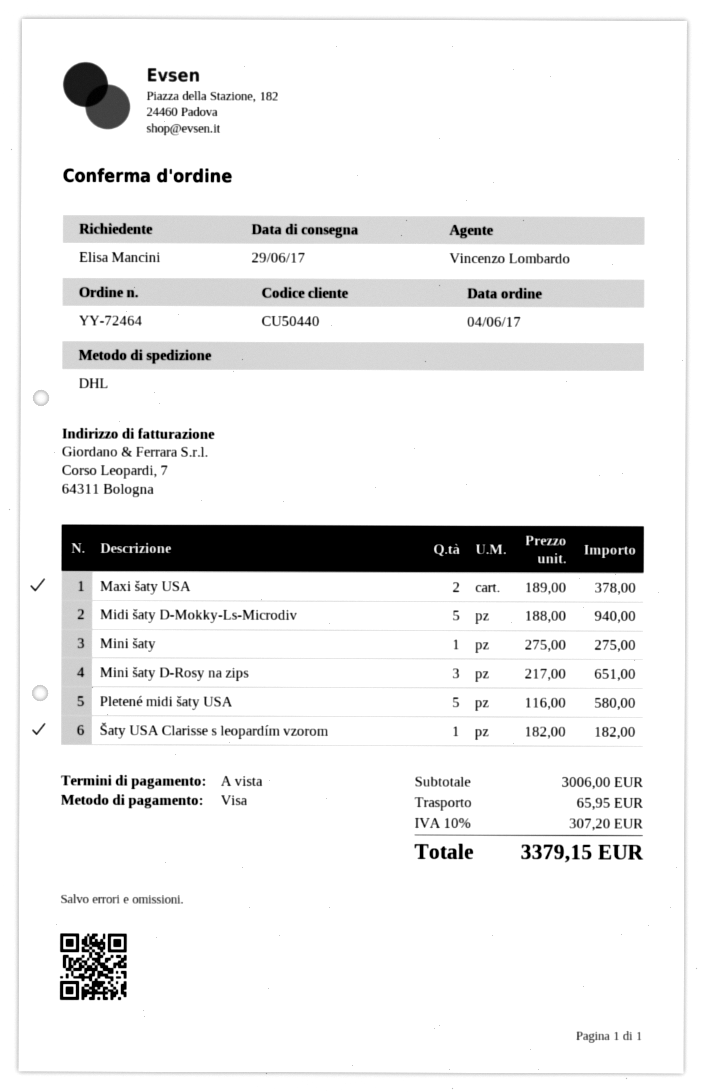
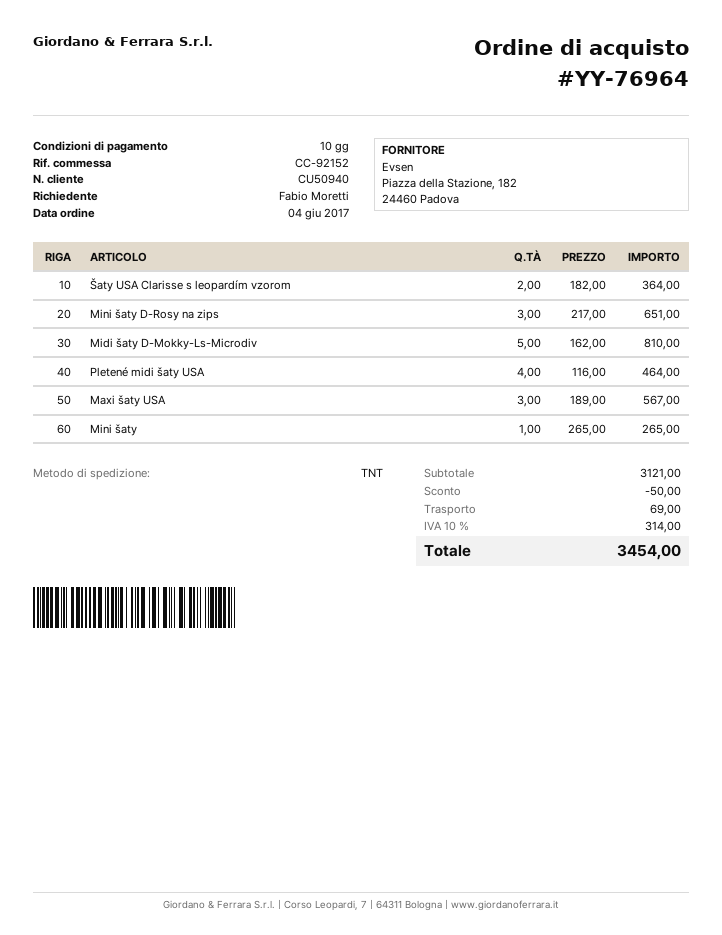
order number: YY-72464 -> YY-76964
payment terms: on receipt -> 10 days
customer number: CU50440 -> CU50940
ordered by: Elisa Mancini -> Fabio Moretti
shipping method: DHL -> TNT
Maxi šaty USA: 2 x 189.00 = 378.00 -> 3 x 189.00 = 567.00
Midi šaty D-Mokky-Ls-Microdiv: 5 x 188.00 = 940.00 -> 5 x 162.00 = 810.00
Mini šaty: 1 x 275.00 = 275.00 -> 1 x 265.00 = 265.00
Pletené midi šaty USA: 5 x 116.00 = 580.00 -> 4 x 116.00 = 464.00
Šaty USA Clarisse s leopardím vzorom: 1 x 182.00 = 182.00 -> 2 x 182.00 = 364.00
subtotal: 3006.00 -> 3121.00
discount: none -> 50.00
shipping: 65.95 -> 69.00
tax: 10% = 307.20 -> 10% = 314.00
total: 3379.15 -> 3454.00

